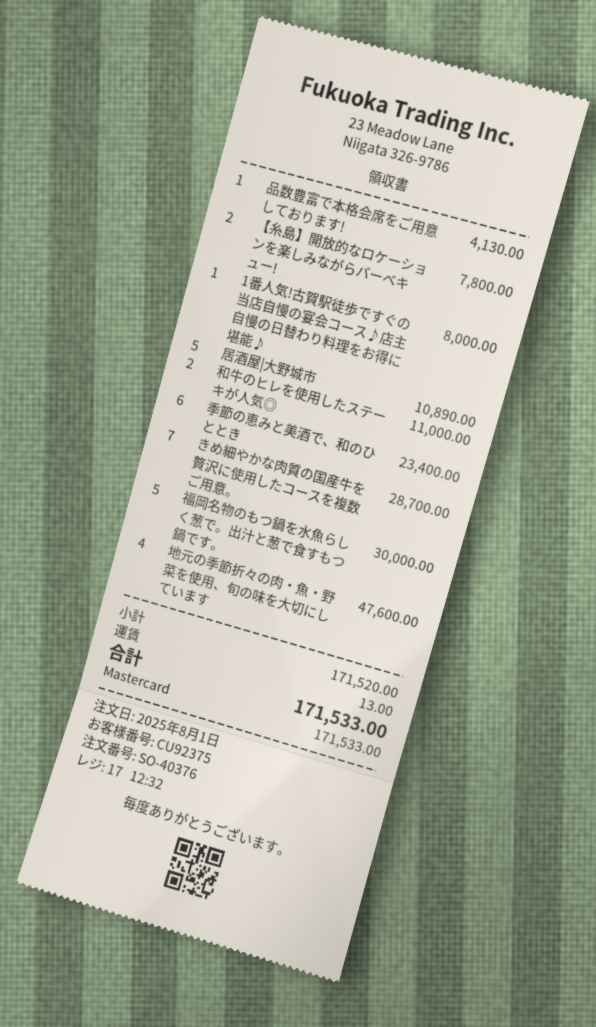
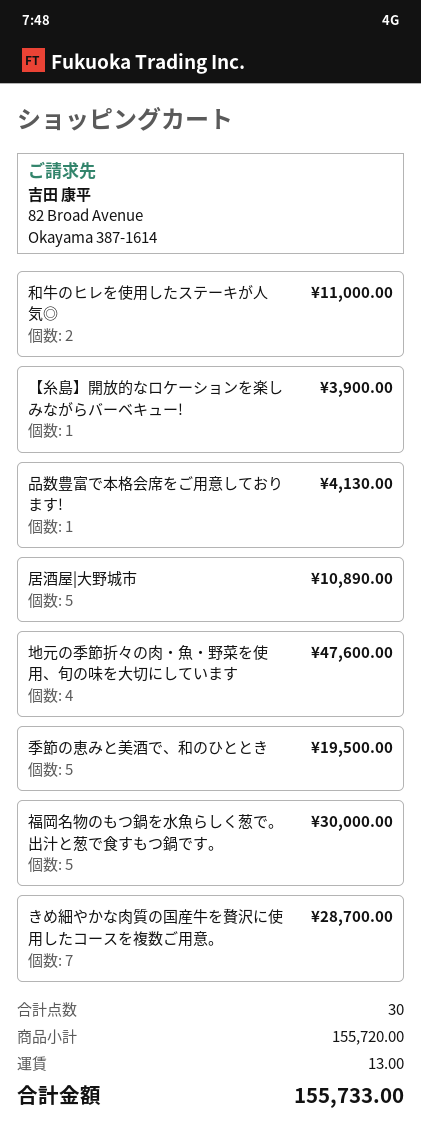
【糸島】開放的なロケーションを楽しみながらバーベキュー!: 2 for 7800.00 -> 1 for 3900.00
1番人気!古賀駅徒歩ですぐの当店自慢の宴会コース♪店主自慢の日替わり料理をお得に堪能♪: 1 for 8000.00 -> none
季節の恵みと美酒で、和のひととき: 6 for 23400.00 -> 5 for 19500.00
subtotal: 171520.00 -> 155720.00
total: 171533.00 -> 155733.00

